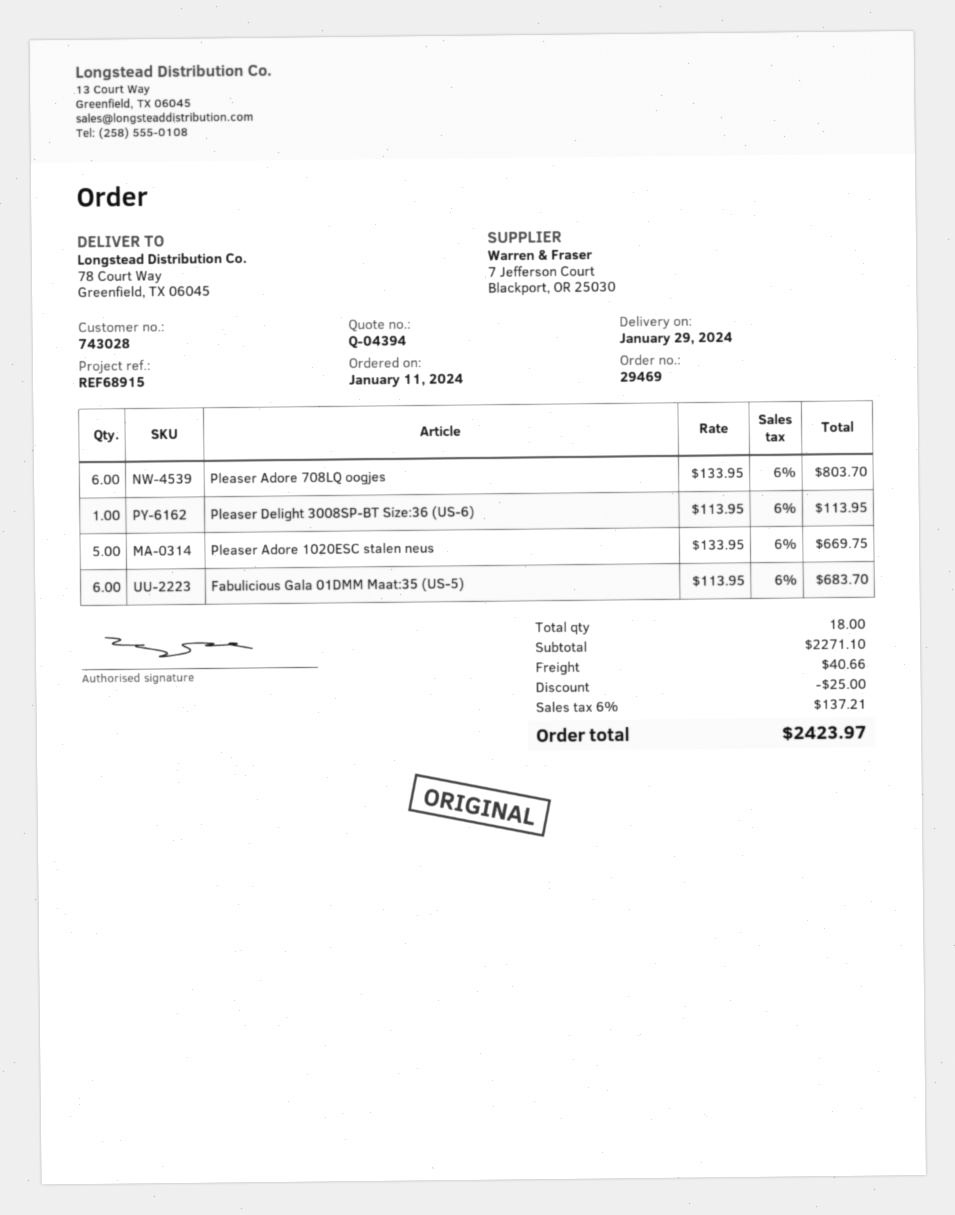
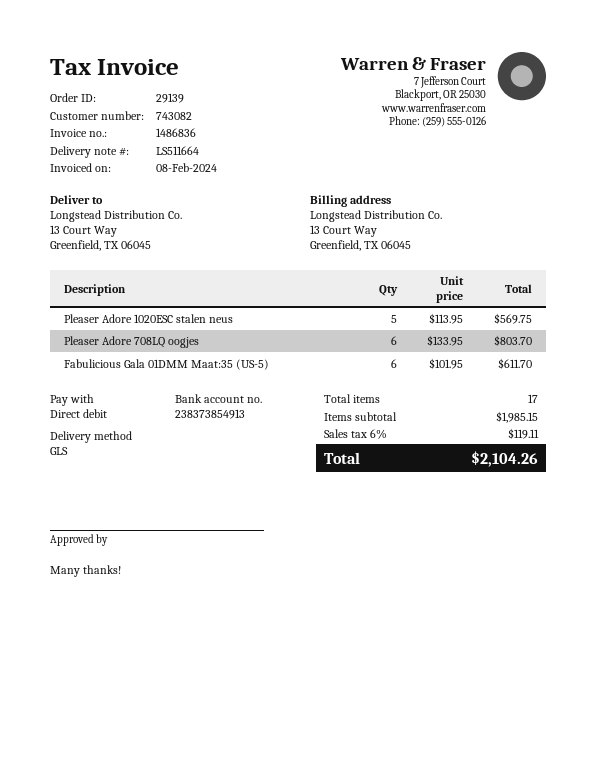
order number: 29469 -> 29139
customer number: 743028 -> 743082
ship to: 78 Court Way, Greenfield, TX 06045 -> 13 Court Way, Greenfield, TX 06045
Pleaser Delight 3008SP-BT Size:36 (US-6): 1 x 113.95 = 113.95 -> none
Pleaser Adore 1020ESC stalen neus: 5 x 133.95 = 669.75 -> 5 x 113.95 = 569.75
Fabulicious Gala 01DMM Maat:35 (US-5): 6 x 113.95 = 683.70 -> 6 x 101.95 = 611.70
total quantity: 18 -> 17
subtotal: 2271.10 -> 1985.15
discount: 25.00 -> none
shipping: 40.66 -> none
tax: 6% = 137.21 -> 6% = 119.11
total: 2423.97 -> 2104.26

